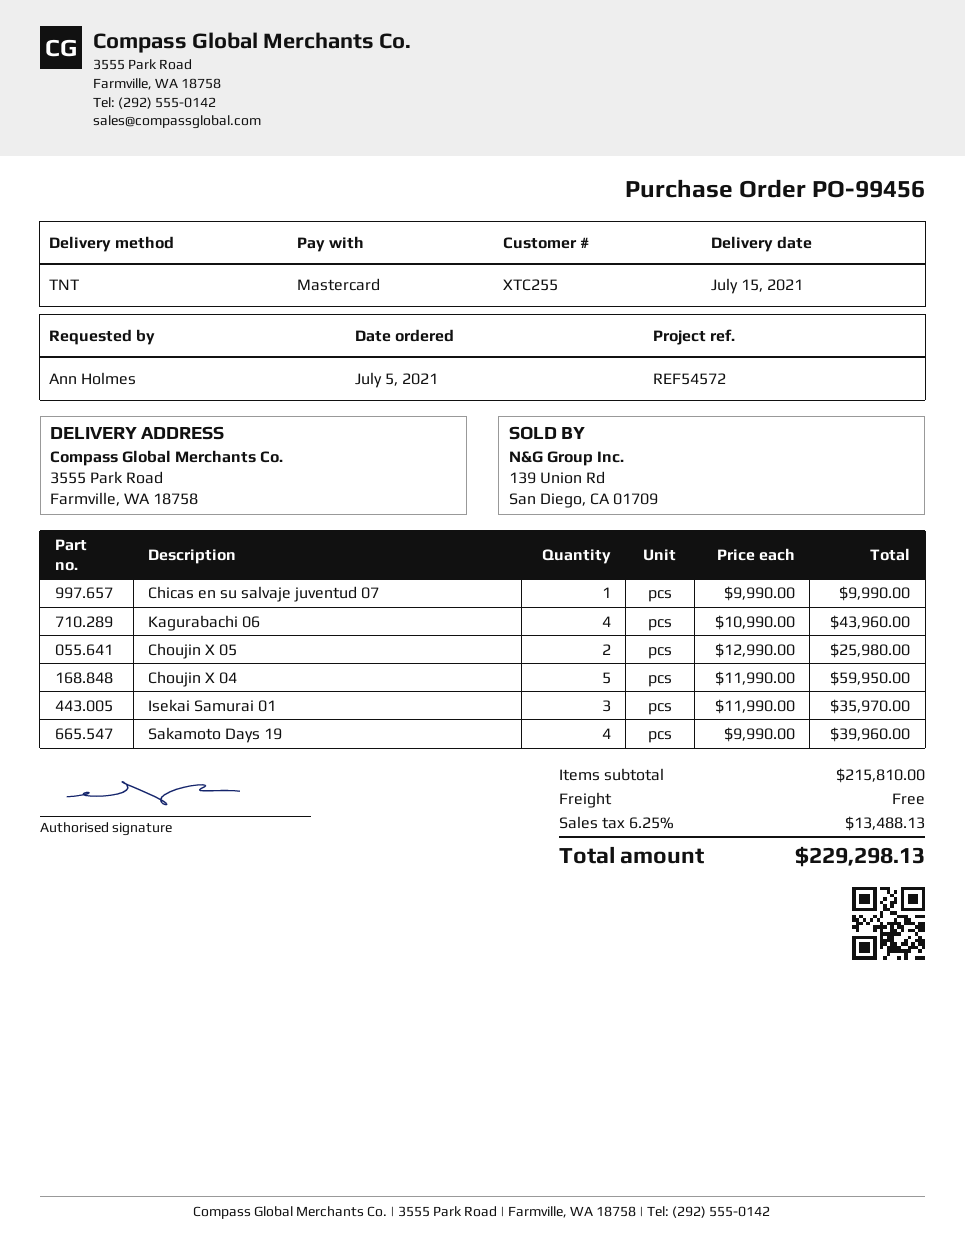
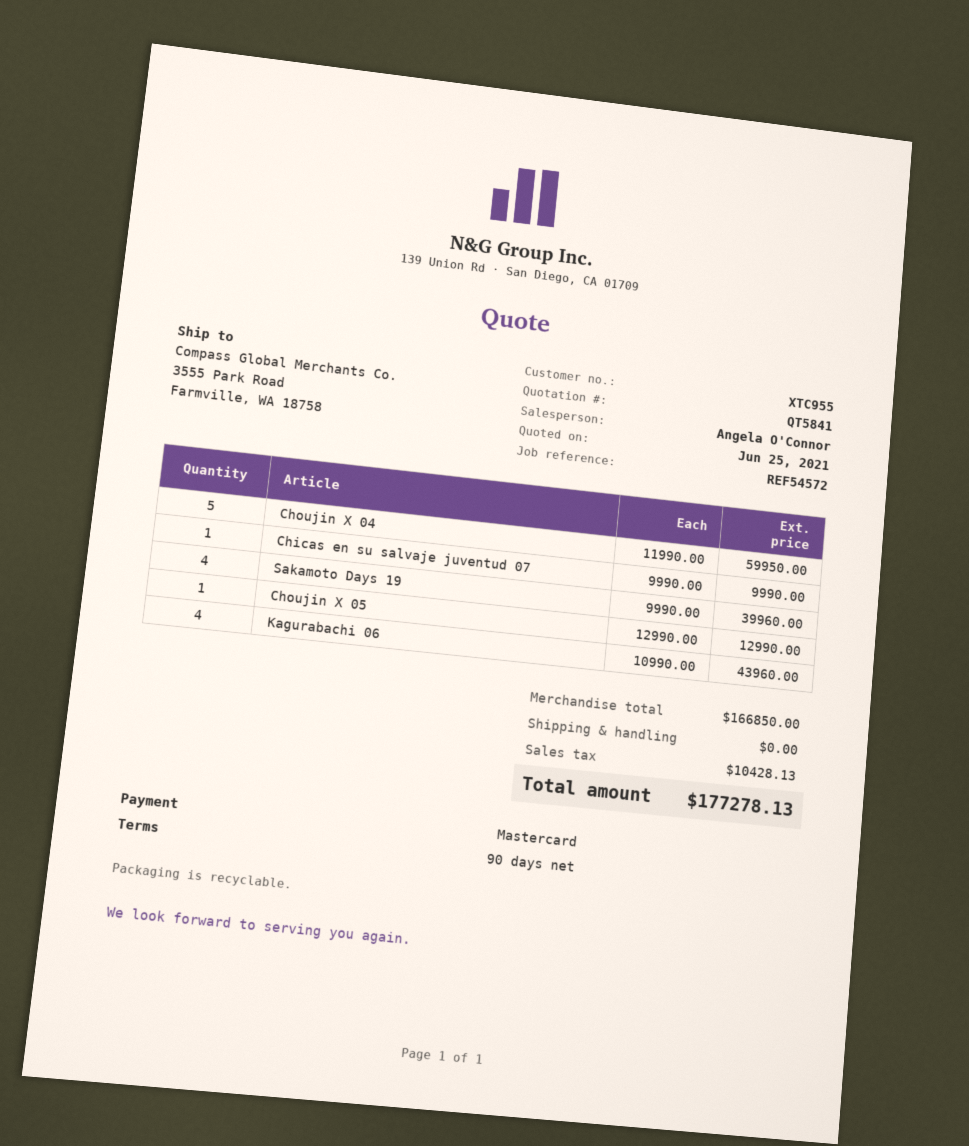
customer number: XTC255 -> XTC955
Choujin X 05: 2 x 12990.00 = 25980.00 -> 1 x 12990.00 = 12990.00
Isekai Samurai 01: 3 x 11990.00 = 35970.00 -> none
subtotal: 215810.00 -> 166850.00
tax: 13488.13 -> 10428.13
total: 229298.13 -> 177278.13

